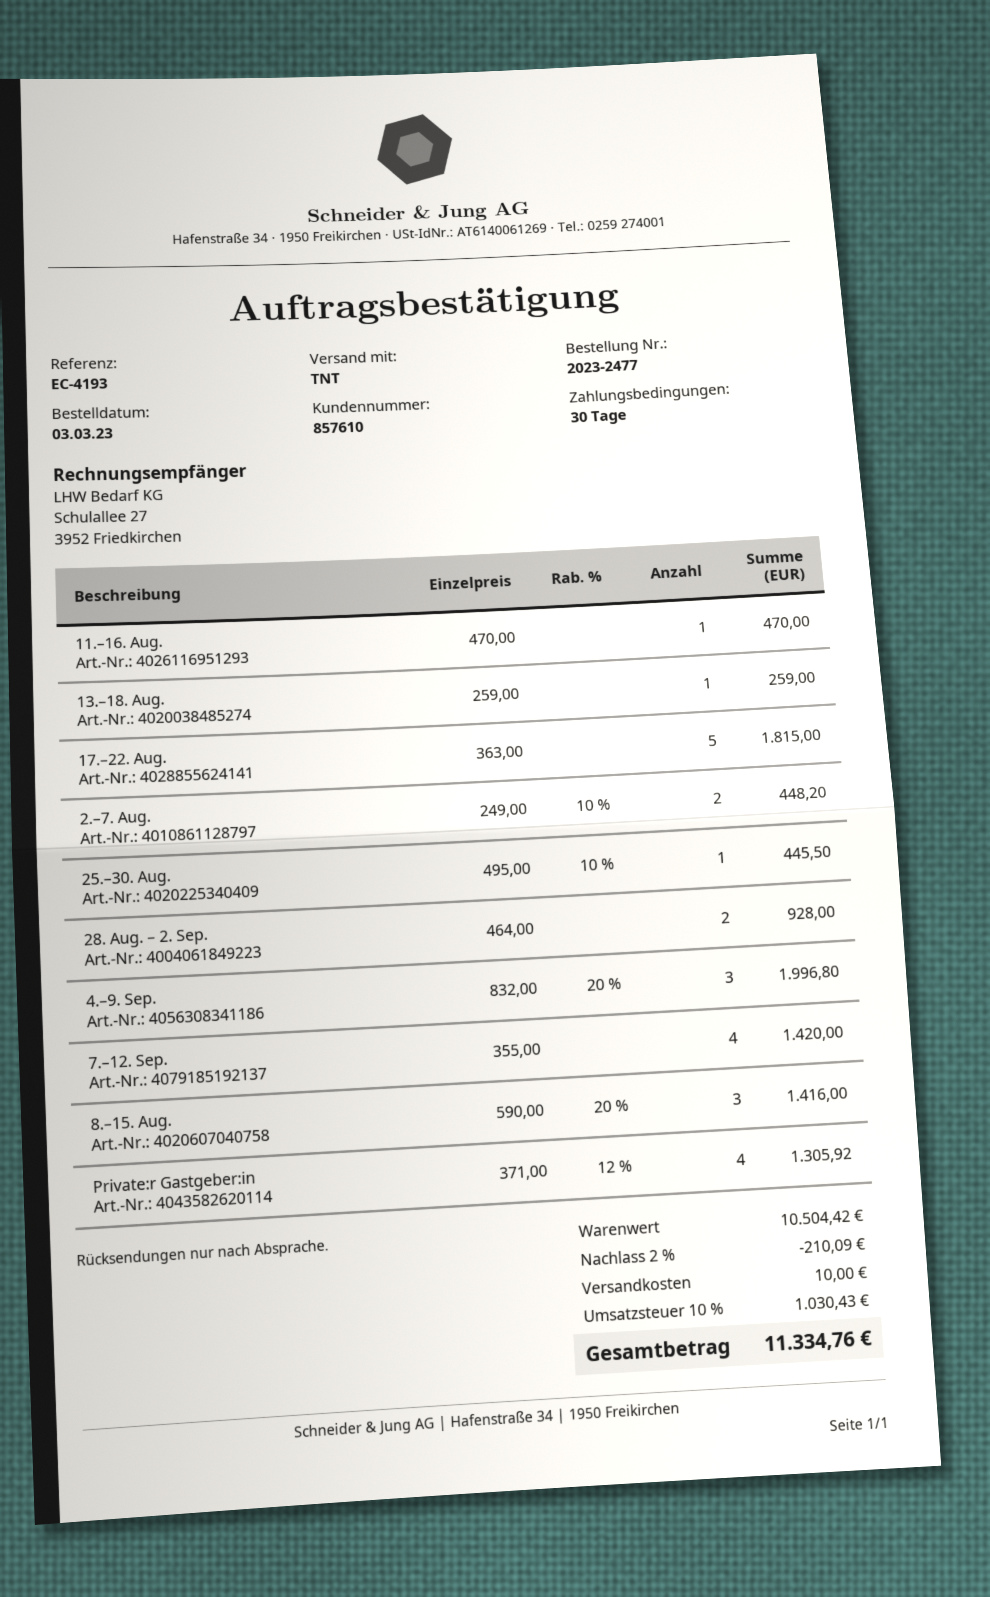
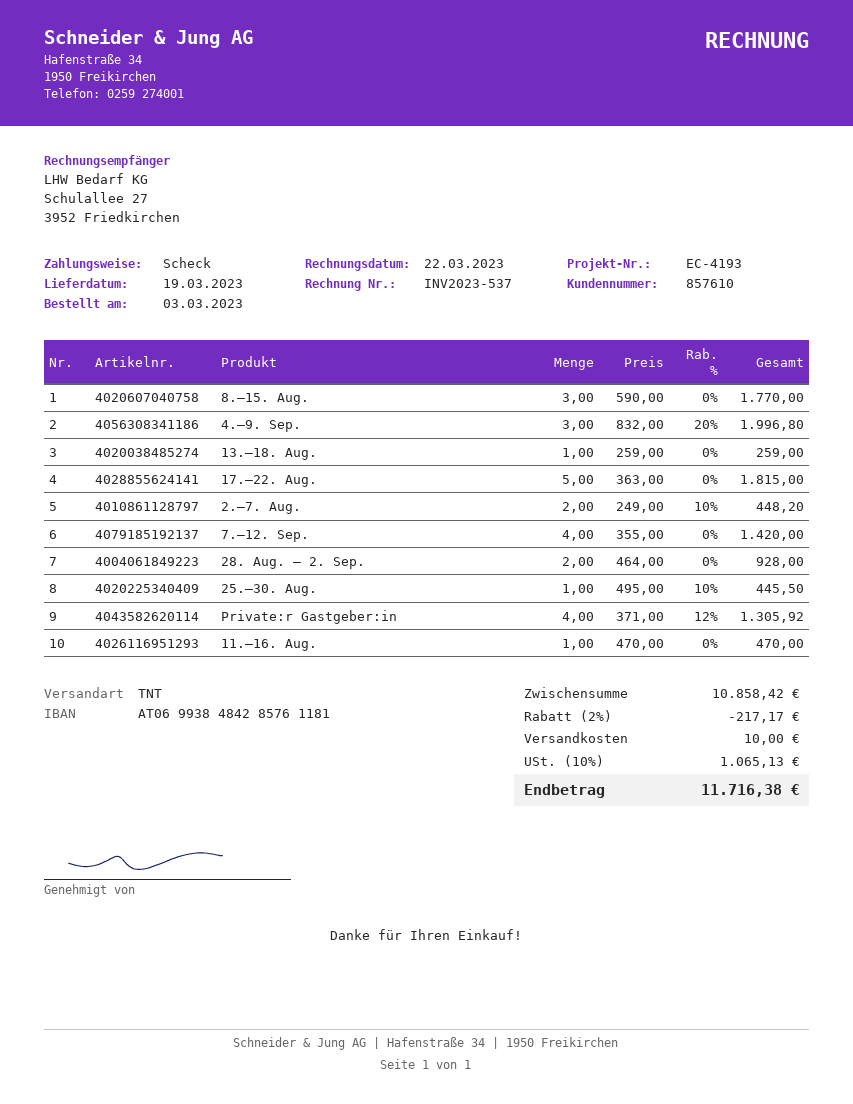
8.–15. Aug.: 3 x 590.00 - 20% = 1416.00 -> 3 x 590.00 = 1770.00
subtotal: 10504.42 -> 10858.42
discount: 2% = 210.09 -> 2% = 217.17
tax: 10% = 1030.43 -> 10% = 1065.13
total: 11334.76 -> 11716.38

